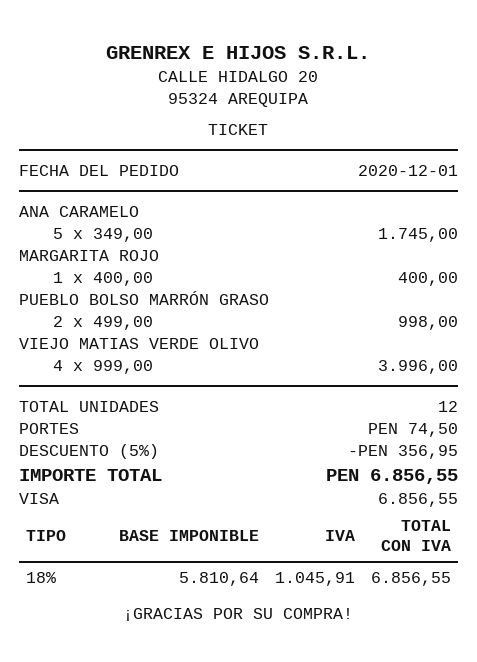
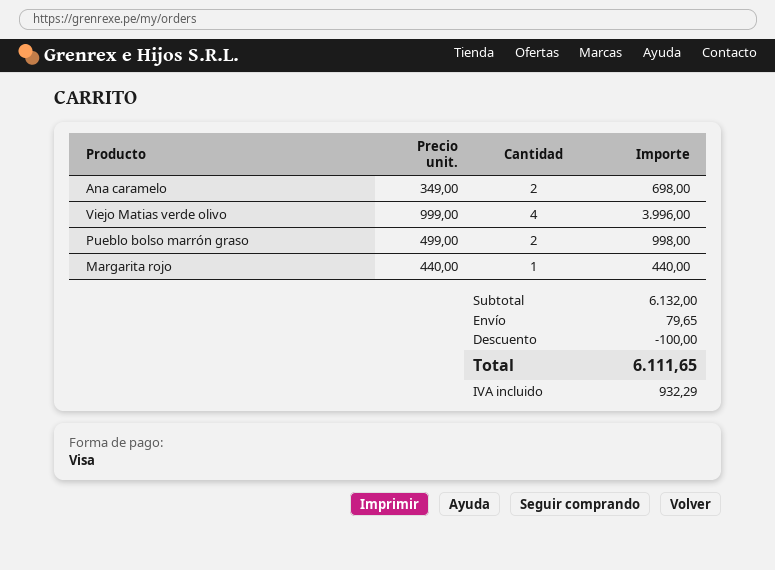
ANA CARAMELO: 5 x 349.00 = 1745.00 -> 2 x 349.00 = 698.00
MARGARITA ROJO: 1 x 400.00 = 400.00 -> 1 x 440.00 = 440.00
discount: 356.95 -> 100.00
shipping: 74.50 -> 79.65
tax: 1045.91 -> 932.29
total: 6856.55 -> 6111.65

